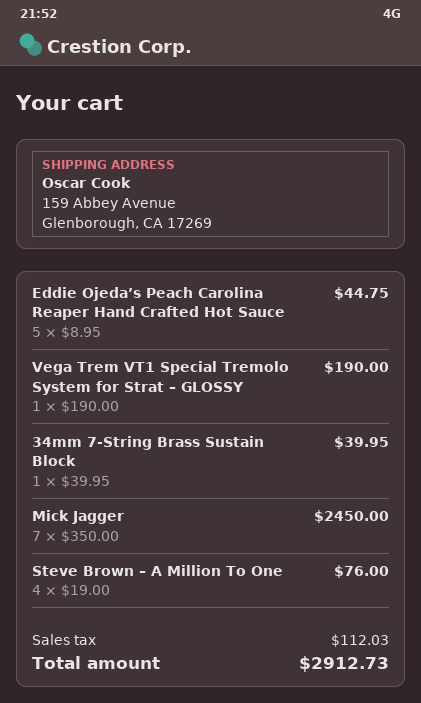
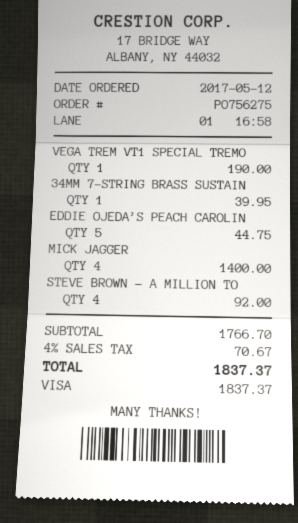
Mick Jagger: 7 for 2450.00 -> 4 for 1400.00
Steve Brown – A Million To One: 4 for 76.00 -> 4 for 92.00
tax: 112.03 -> 70.67
total: 2912.73 -> 1837.37

